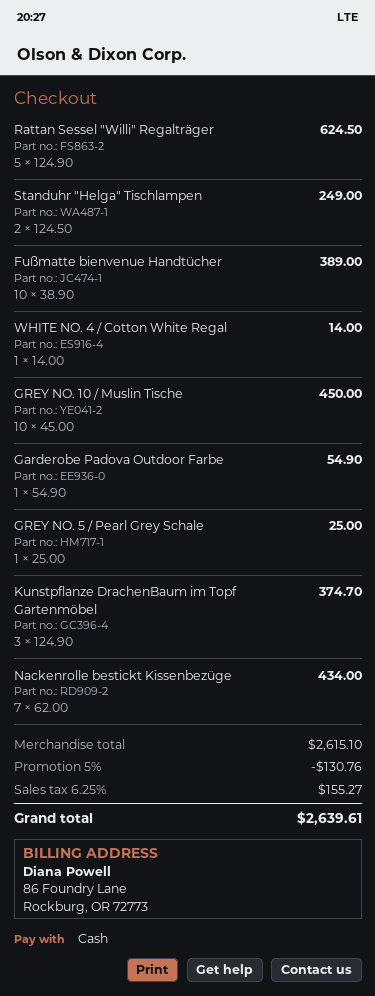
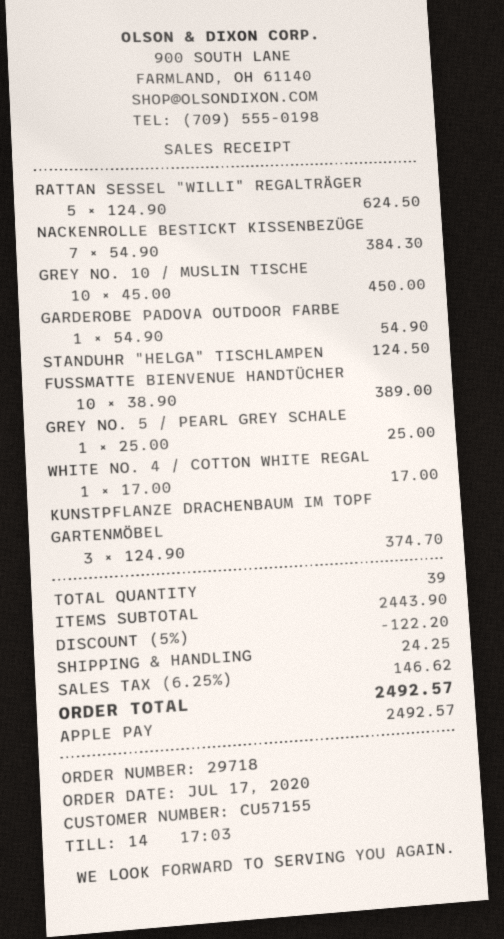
payment method: cash -> Apple Pay
Standuhr "Helga" Tischlampen: 2 x 124.50 = 249.00 -> 1 x 124.50 = 124.50
WHITE NO. 4 / Cotton White Regal: 1 x 14.00 = 14.00 -> 1 x 17.00 = 17.00
Nackenrolle bestickt Kissenbezüge: 7 x 62.00 = 434.00 -> 7 x 54.90 = 384.30
subtotal: 2615.10 -> 2443.90
discount: 5% = 130.76 -> 5% = 122.20
shipping: none -> 24.25
tax: 6.25% = 155.27 -> 6.25% = 146.62
total: 2639.61 -> 2492.57

